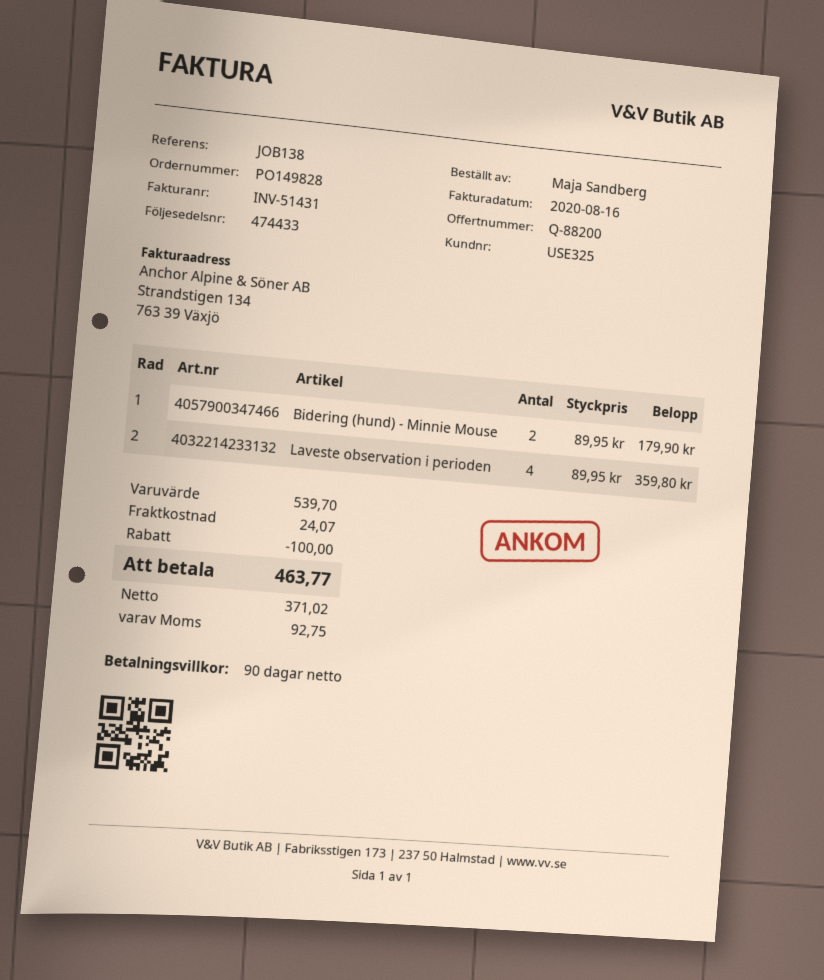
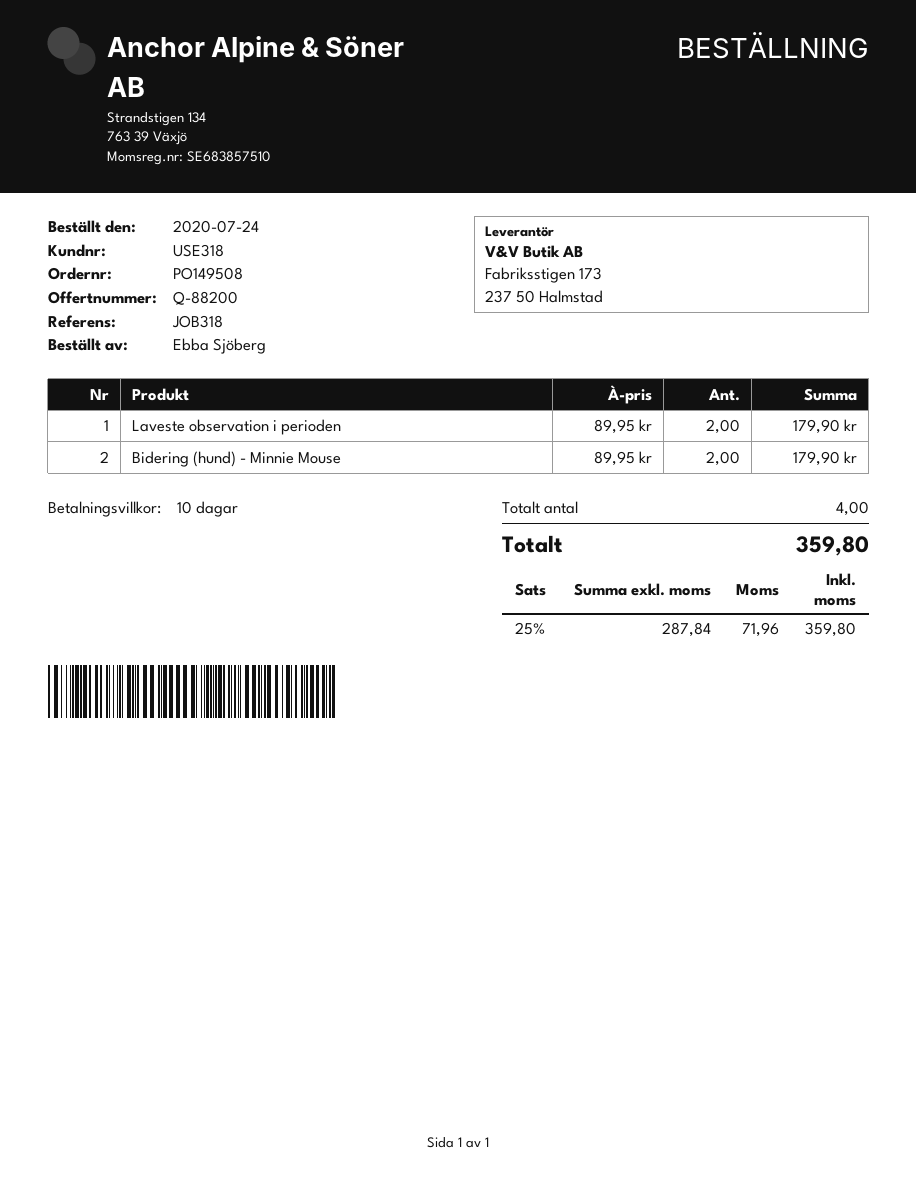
order number: PO149828 -> PO149508
payment terms: 90 days -> 10 days
customer number: USE325 -> USE318
reference: JOB138 -> JOB318
ordered by: Maja Sandberg -> Ebba Sjöberg
Laveste observation i perioden: 4 x 89.95 = 359.80 -> 2 x 89.95 = 179.90
discount: 100.00 -> none
shipping: 24.07 -> none
net: 371.02 -> 287.84
tax: 92.75 -> 71.96
total: 463.77 -> 359.80

